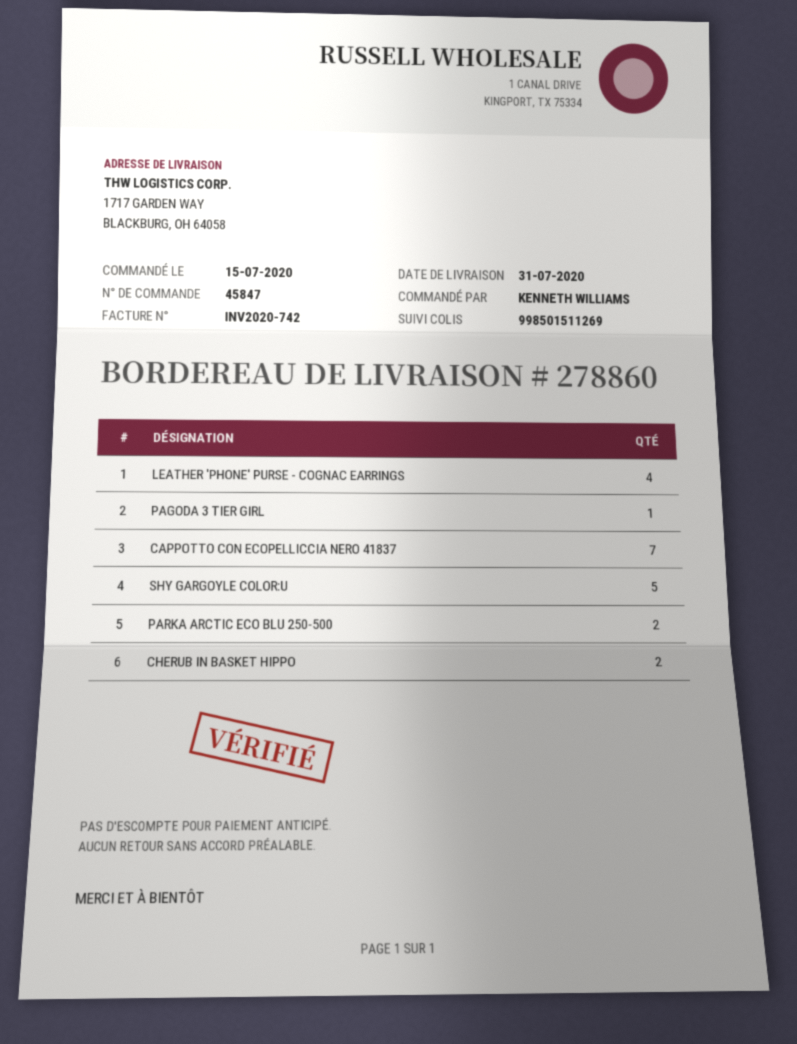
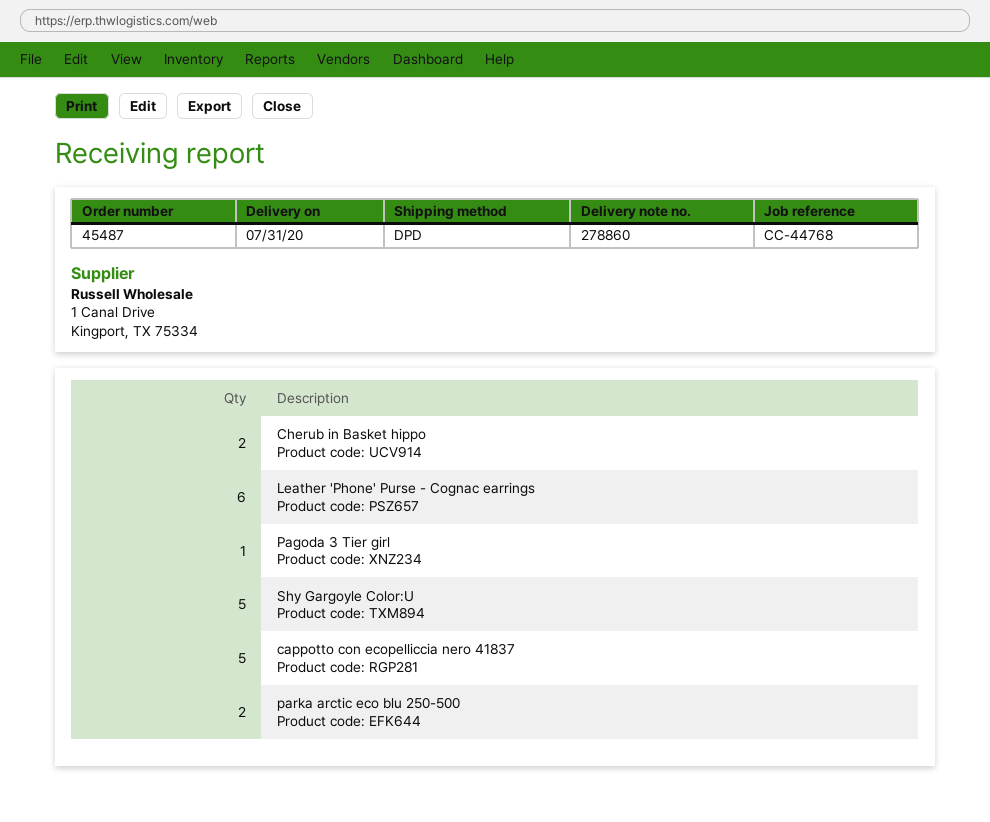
order number: 45847 -> 45487
LEATHER 'PHONE' PURSE - COGNAC EARRINGS: 4 -> 6
CAPPOTTO CON ECOPELLICCIA NERO 41837: 7 -> 5

